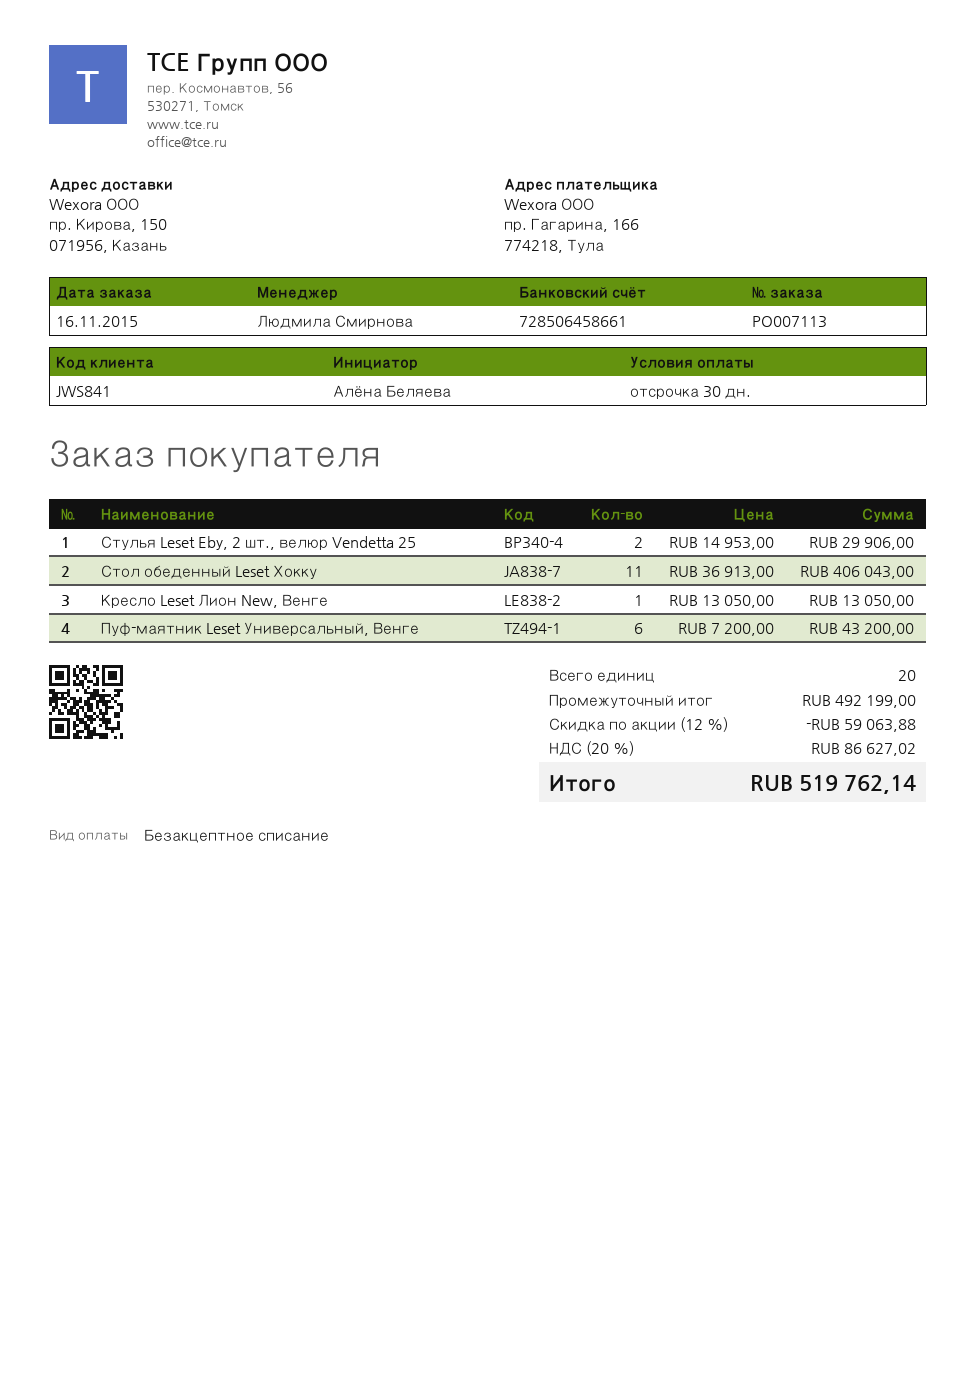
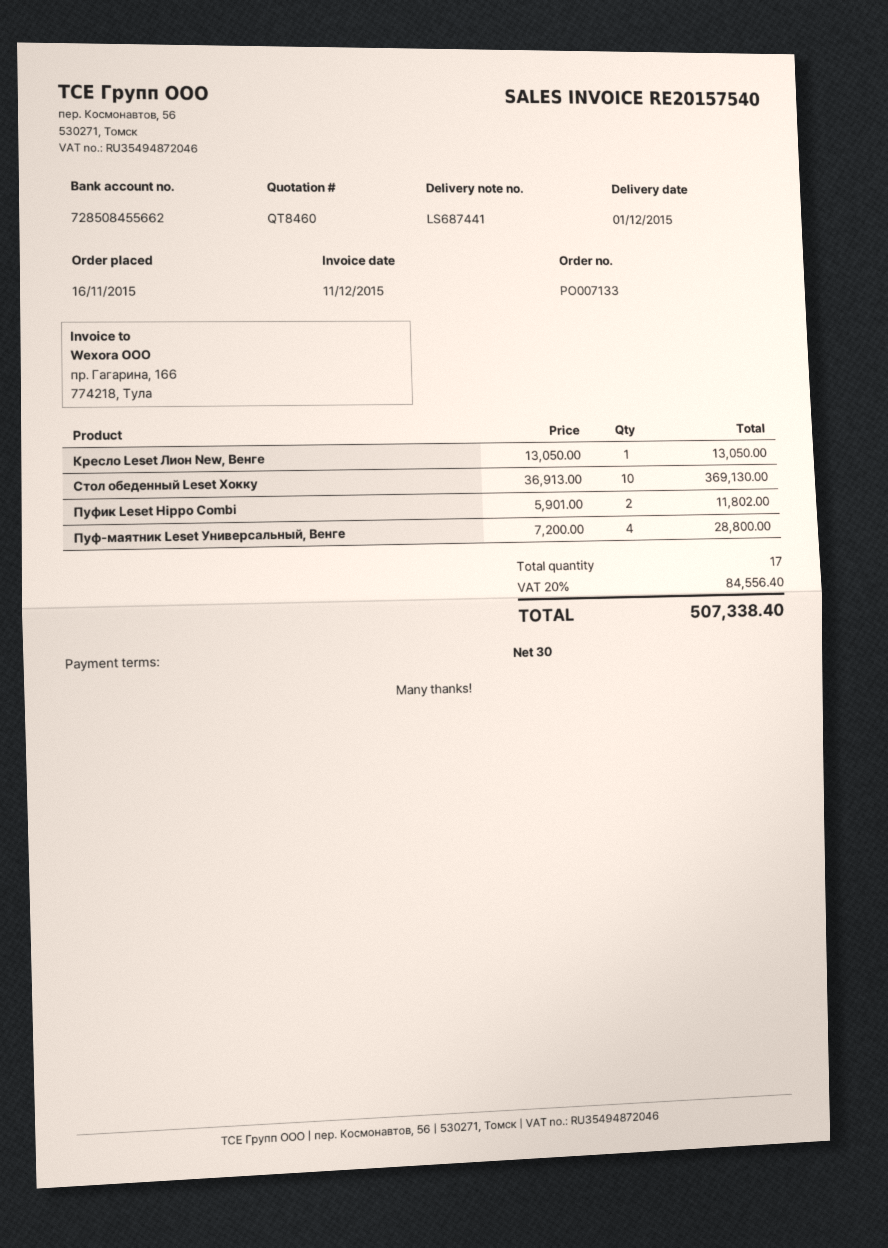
order number: PO007113 -> PO007133
bank account: 728506458661 -> 728508455662
Стулья Leset Eby, 2 шт., велюр Vendetta 25: 2 x 14953.00 = 29906.00 -> none
Стол обеденный Leset Хокку: 11 x 36913.00 = 406043.00 -> 10 x 36913.00 = 369130.00
Пуф-маятник Leset Универсальный, Венге: 6 x 7200.00 = 43200.00 -> 4 x 7200.00 = 28800.00
Пуфик Leset Hippo Combi: none -> 2 x 5901.00 = 11802.00
total quantity: 20 -> 17
discount: 12% = 59063.88 -> none
tax: 20% = 86627.02 -> 20% = 84556.40
total: 519762.14 -> 507338.40

